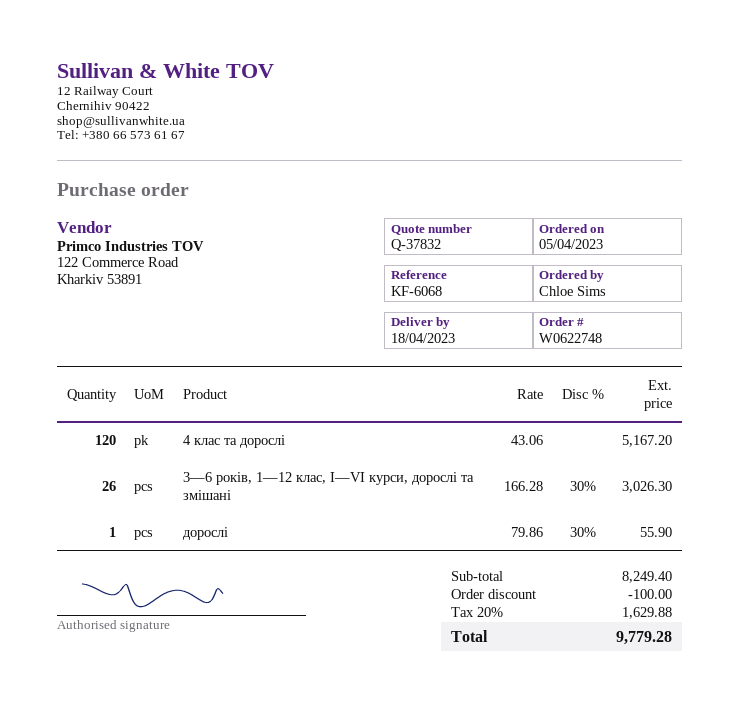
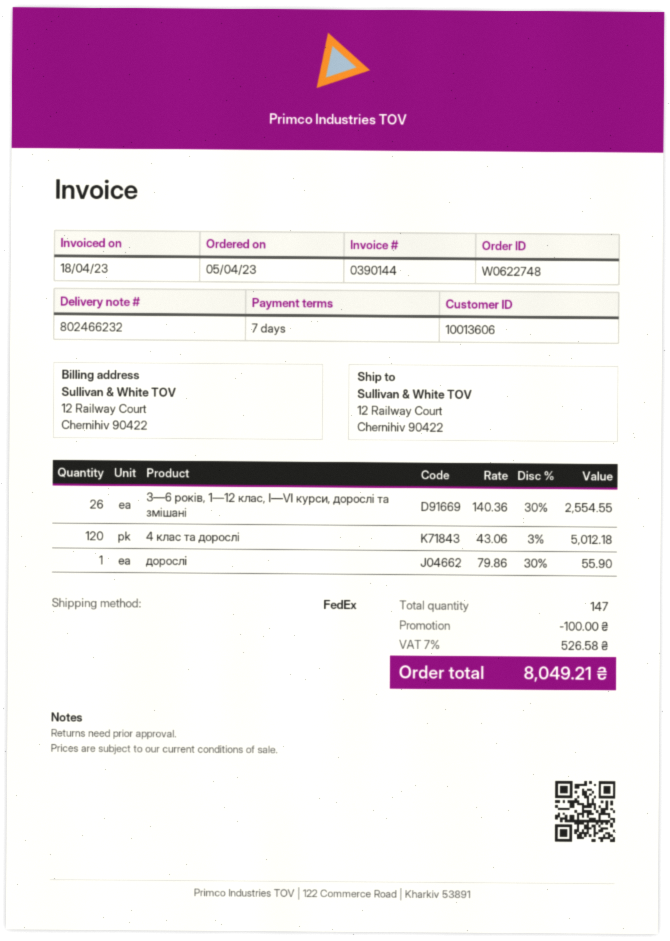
4 клас та дорослі: 120 x 43.06 = 5167.20 -> 120 x 43.06 - 3% = 5012.18
3—6 років, 1—12 клас, I—VI курси, дорослі та змішані: 26 x 166.28 - 30% = 3026.30 -> 26 x 140.36 - 30% = 2554.55
tax: 20% = 1629.88 -> 7% = 526.58
total: 9779.28 -> 8049.21

